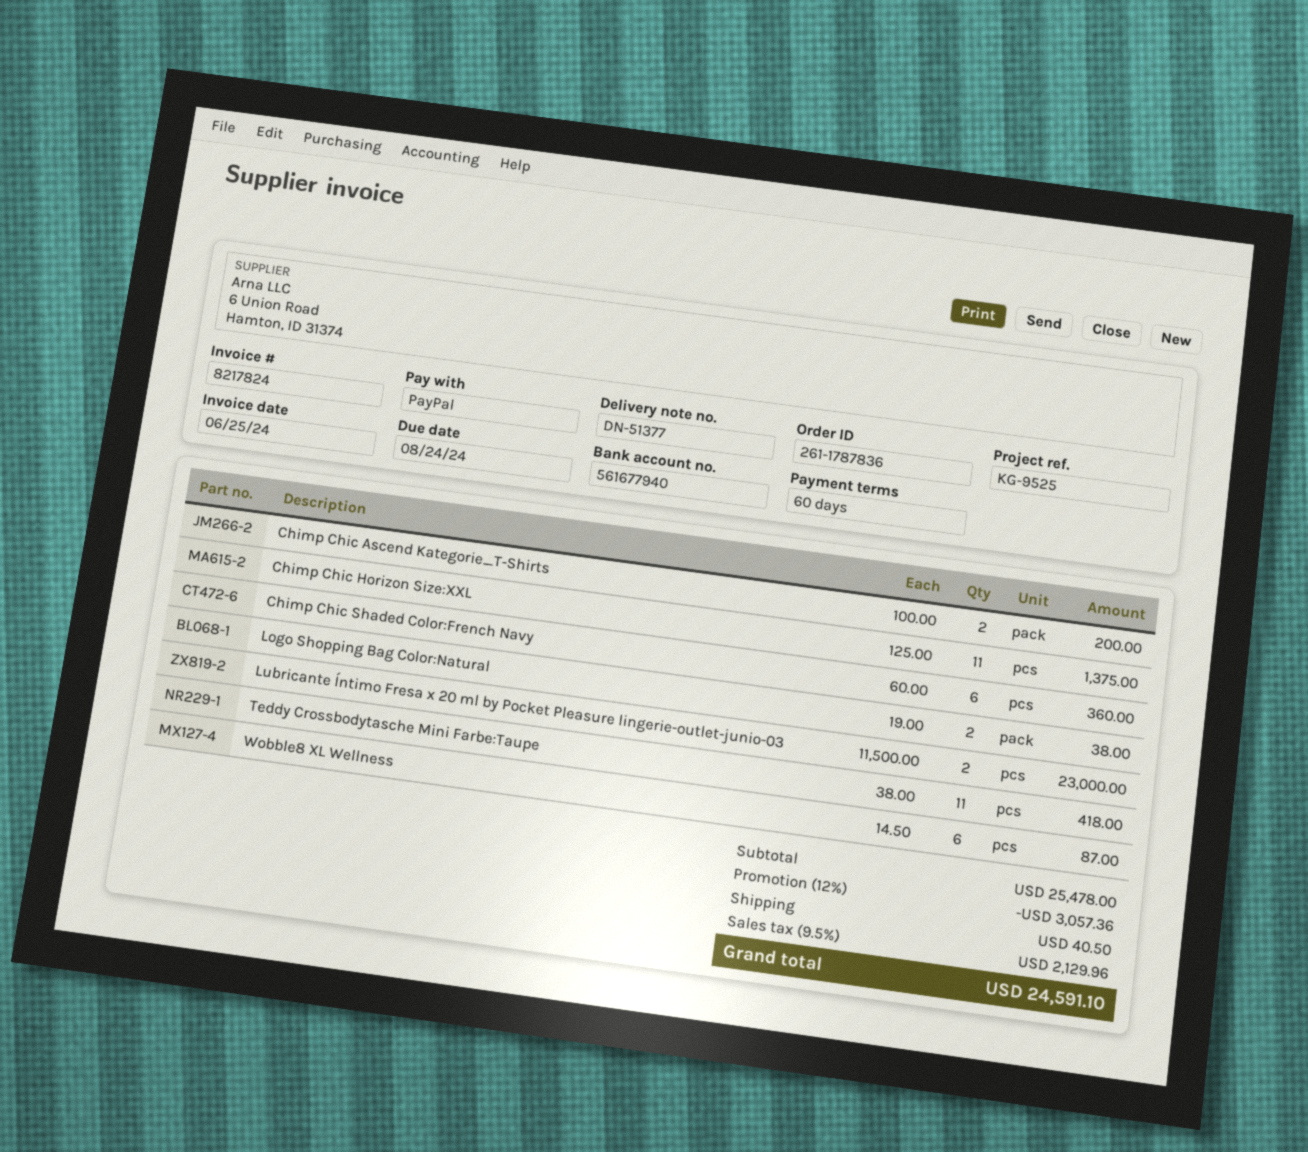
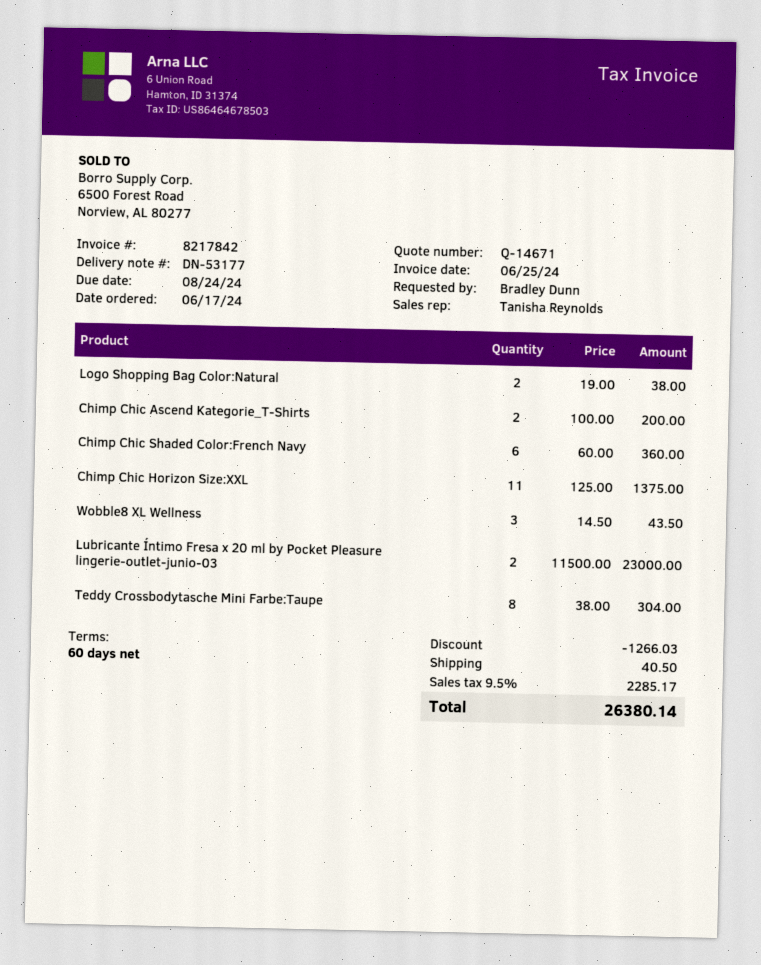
delivery note number: DN-51377 -> DN-53177
invoice number: 8217824 -> 8217842
Teddy Crossbodytasche Mini Farbe:Taupe: 11 x 38.00 = 418.00 -> 8 x 38.00 = 304.00
Wobble8 XL Wellness: 6 x 14.50 = 87.00 -> 3 x 14.50 = 43.50
discount: 3057.36 -> 1266.03
tax: 9.5% = 2129.96 -> 9.5% = 2285.17
total: 24591.10 -> 26380.14

